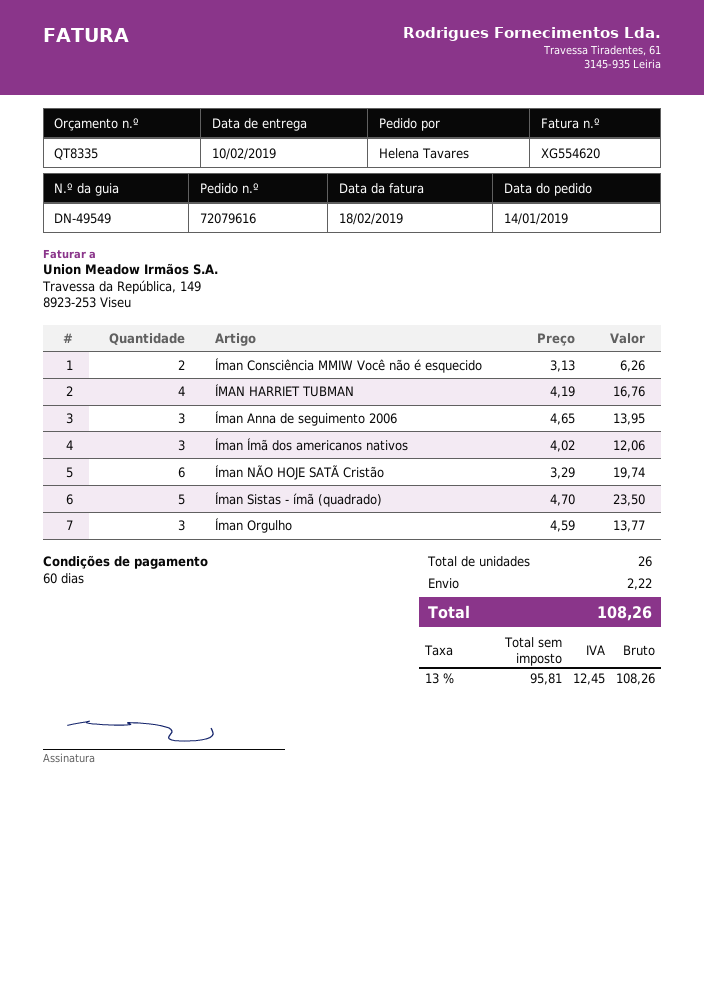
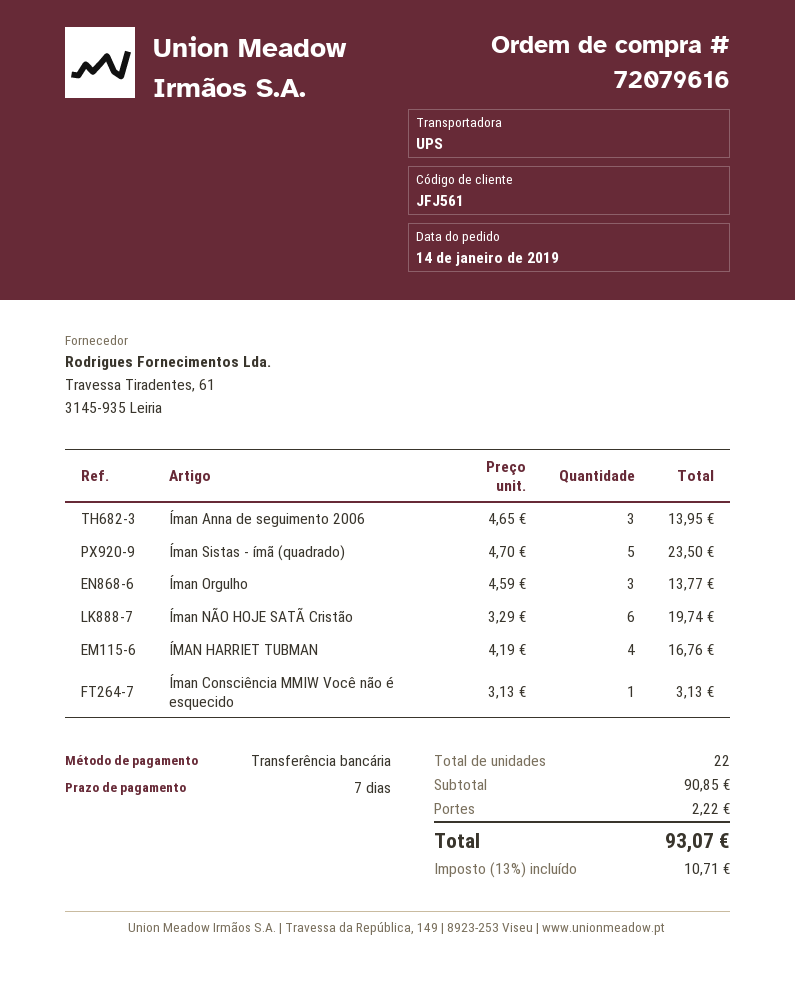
payment terms: 60 days -> 7 days
Íman Consciência MMIW Você não é esquecido: 2 x 3.13 = 6.26 -> 1 x 3.13 = 3.13
Íman Ímã dos americanos nativos: 3 x 4.02 = 12.06 -> none
total quantity: 26 -> 22
tax: 13% = 12.45 -> 13% = 10.71
total: 108.26 -> 93.07

